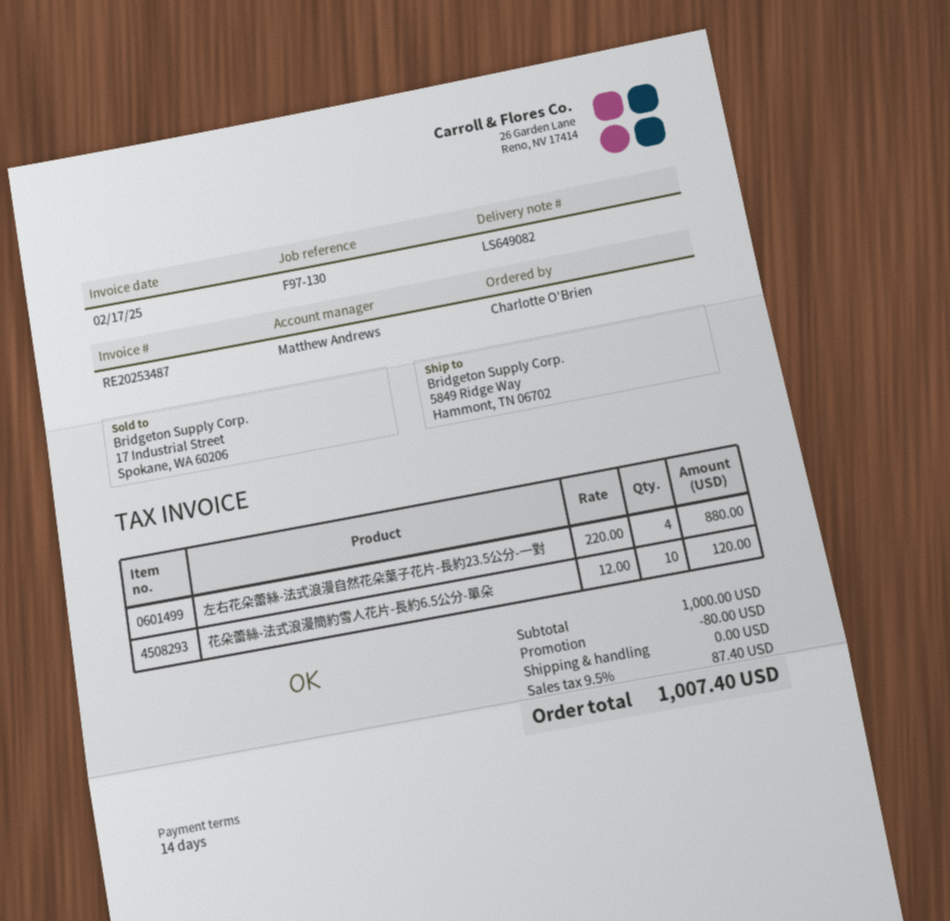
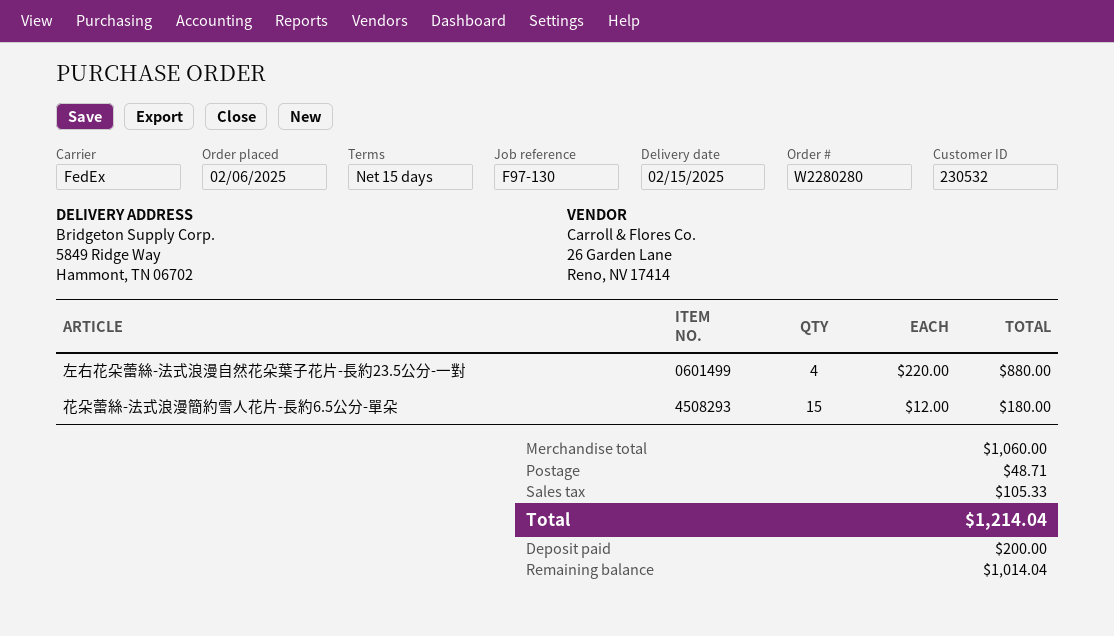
payment terms: 14 days -> 15 days
花朵蕾絲-法式浪漫簡約雪人花片-長約6.5公分-單朵: 10 x 12.00 = 120.00 -> 15 x 12.00 = 180.00
subtotal: 1000.00 -> 1060.00
discount: 80.00 -> none
shipping: 0.00 -> 48.71
tax: 87.40 -> 105.33
total: 1007.40 -> 1214.04

